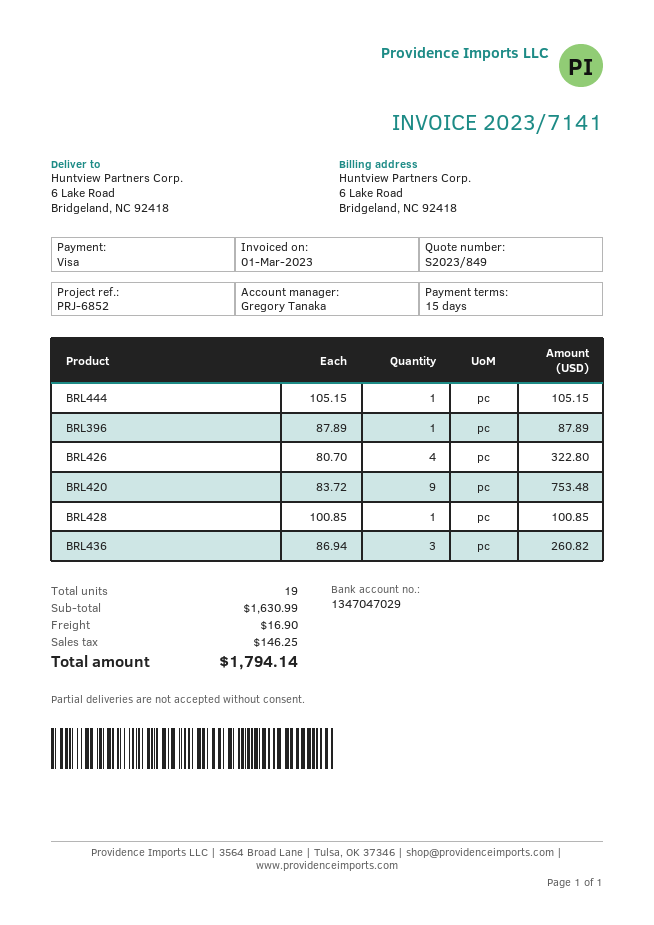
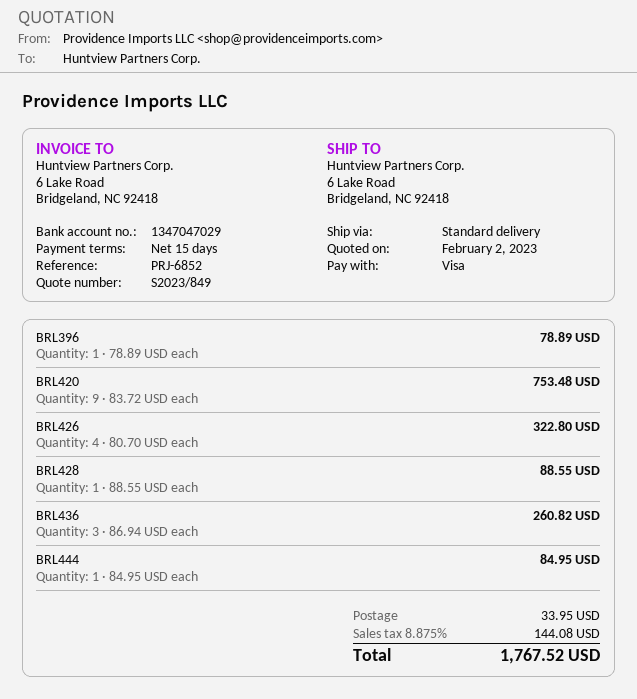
BRL444: 1 x 105.15 = 105.15 -> 1 x 84.95 = 84.95
BRL396: 1 x 87.89 = 87.89 -> 1 x 78.89 = 78.89
BRL428: 1 x 100.85 = 100.85 -> 1 x 88.55 = 88.55
shipping: 16.90 -> 33.95
tax: 146.25 -> 144.08
total: 1794.14 -> 1767.52

